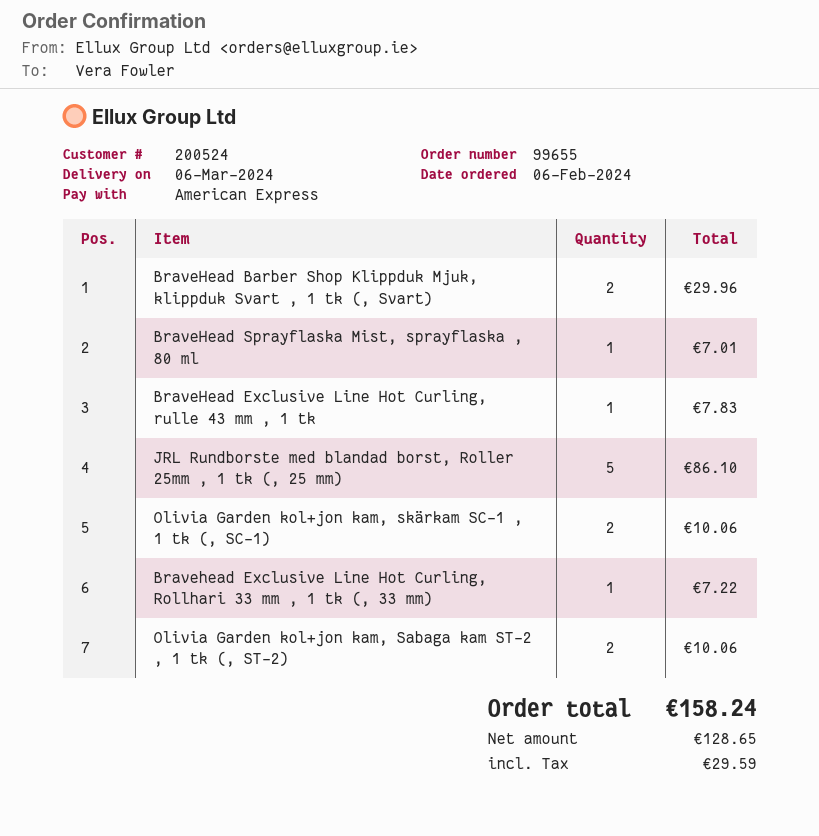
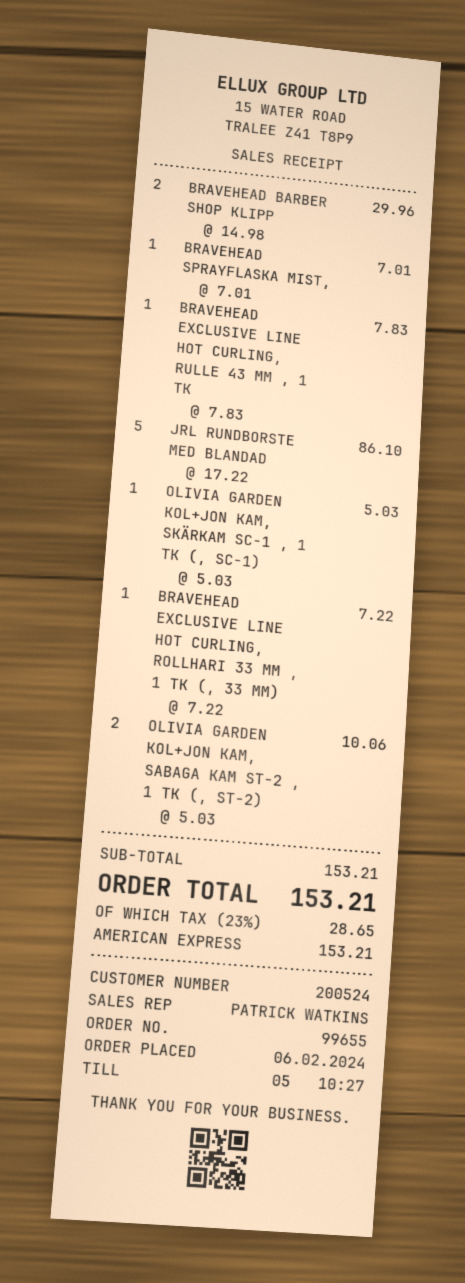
Olivia Garden kol+jon kam, skärkam SC-1 , 1 tk (, SC-1): 2 for 10.06 -> 1 for 5.03
tax: 29.59 -> 28.65
total: 158.24 -> 153.21

